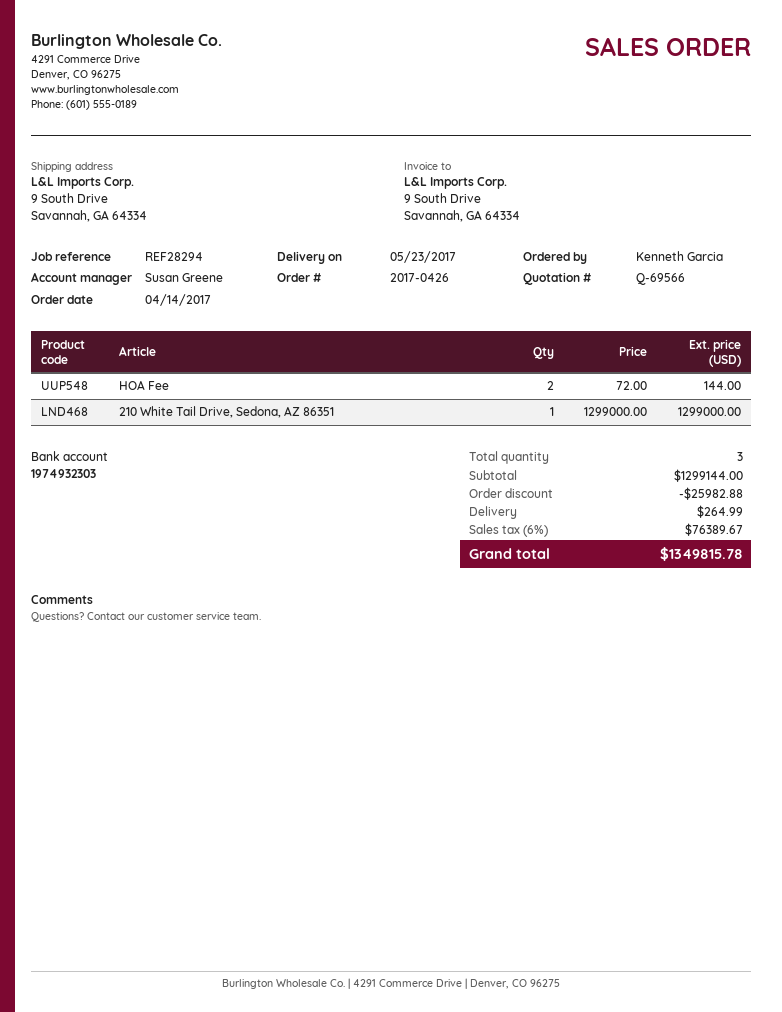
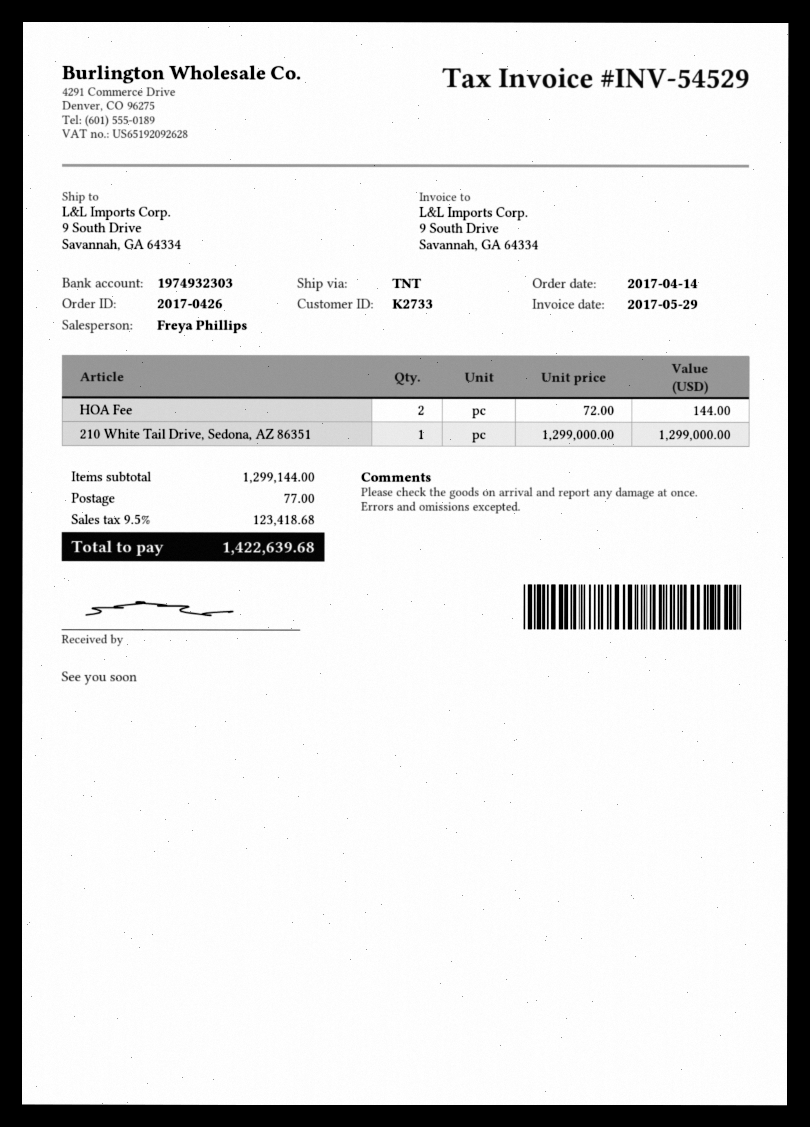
sales rep: Susan Greene -> Freya Phillips
discount: 25982.88 -> none
shipping: 264.99 -> 77.00
tax: 6% = 76389.67 -> 9.5% = 123418.68
total: 1349815.78 -> 1422639.68

